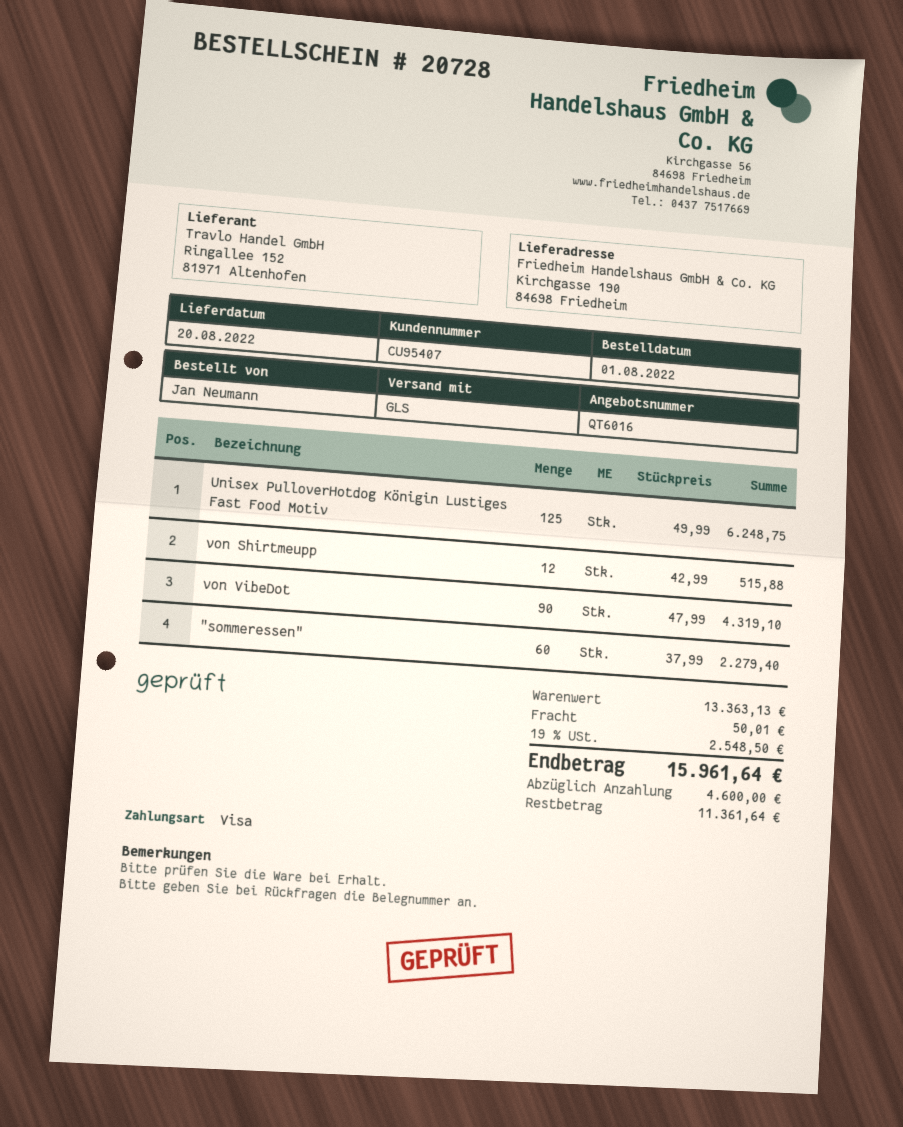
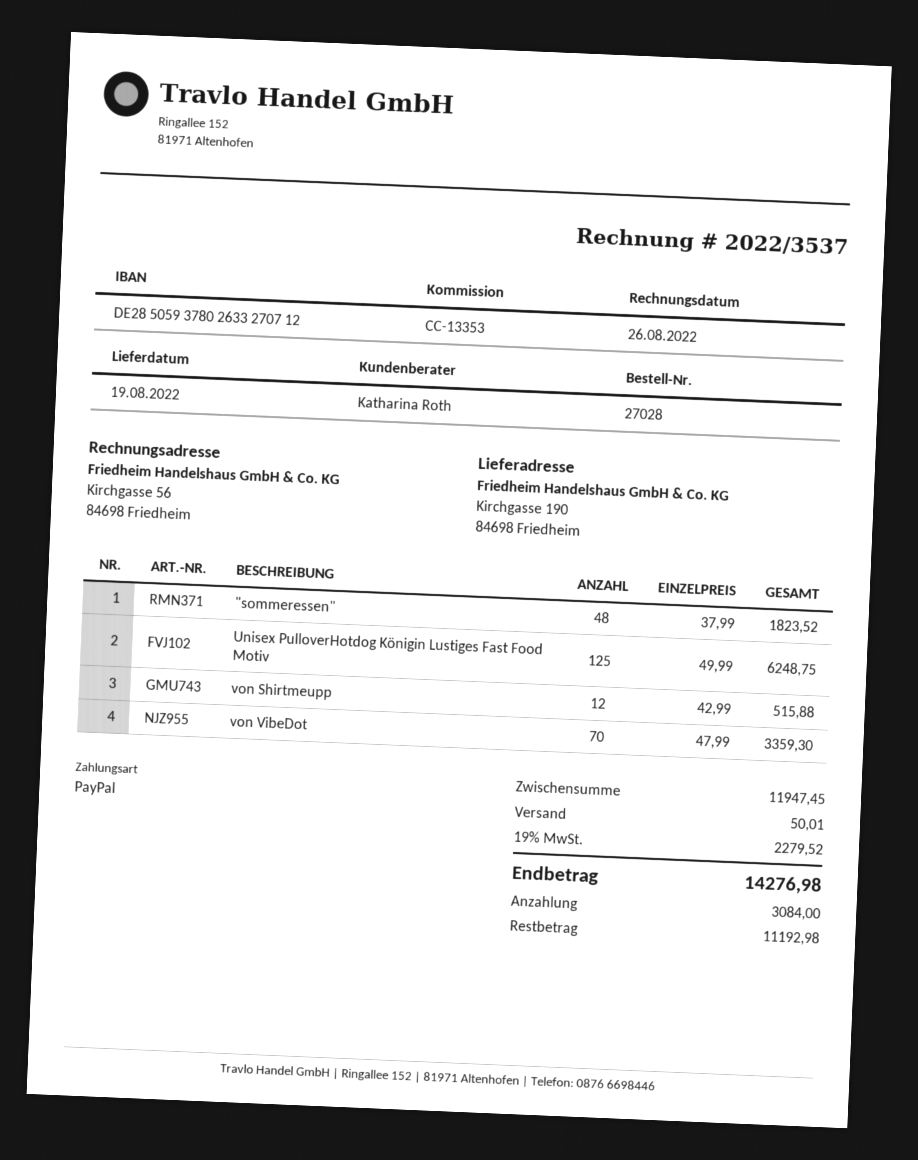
order number: 20728 -> 27028
delivery date: 2022-08-20 -> 2022-08-19
payment method: Visa -> PayPal
von VibeDot: 90 x 47.99 = 4319.10 -> 70 x 47.99 = 3359.30
"sommeressen": 60 x 37.99 = 2279.40 -> 48 x 37.99 = 1823.52
subtotal: 13363.13 -> 11947.45
tax: 19% = 2548.50 -> 19% = 2279.52
total: 15961.64 -> 14276.98
deposit: 4600.00 -> 3084.00
balance: 11361.64 -> 11192.98

